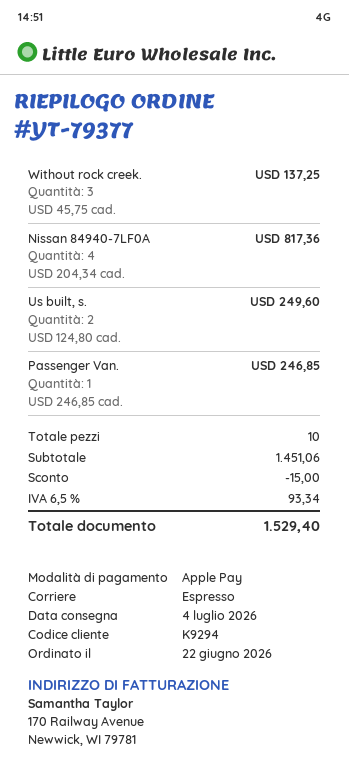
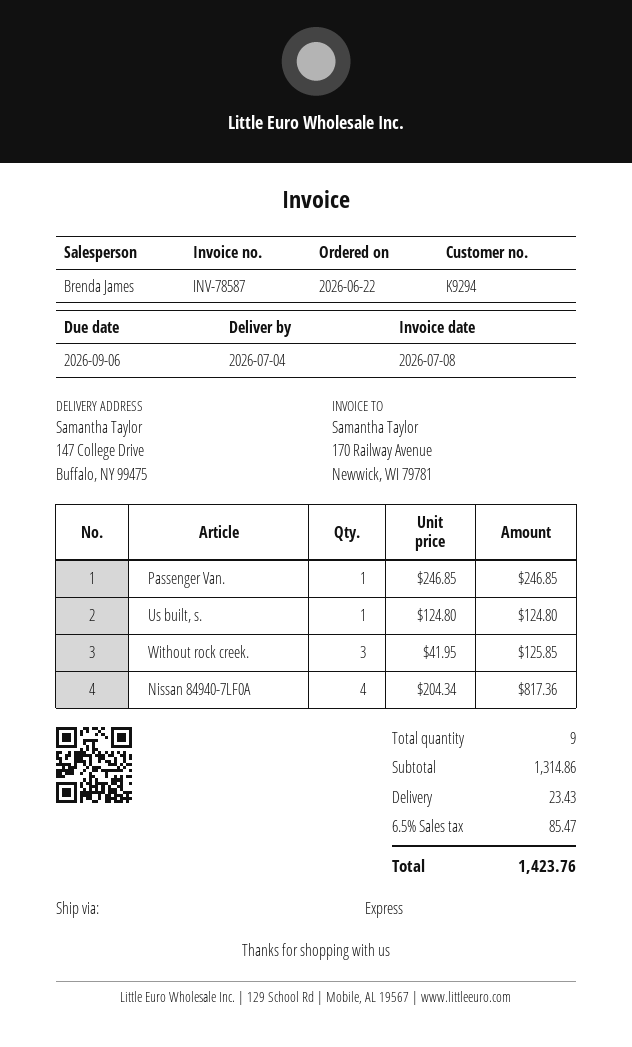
Without rock creek.: 3 x 45.75 = 137.25 -> 3 x 41.95 = 125.85
Us built, s.: 2 x 124.80 = 249.60 -> 1 x 124.80 = 124.80
total quantity: 10 -> 9
subtotal: 1451.06 -> 1314.86
discount: 15.00 -> none
shipping: none -> 23.43
tax: 6.5% = 93.34 -> 6.5% = 85.47
total: 1529.40 -> 1423.76

